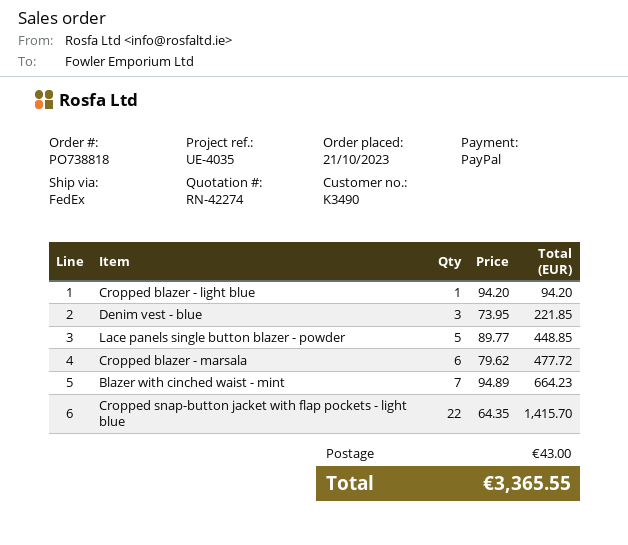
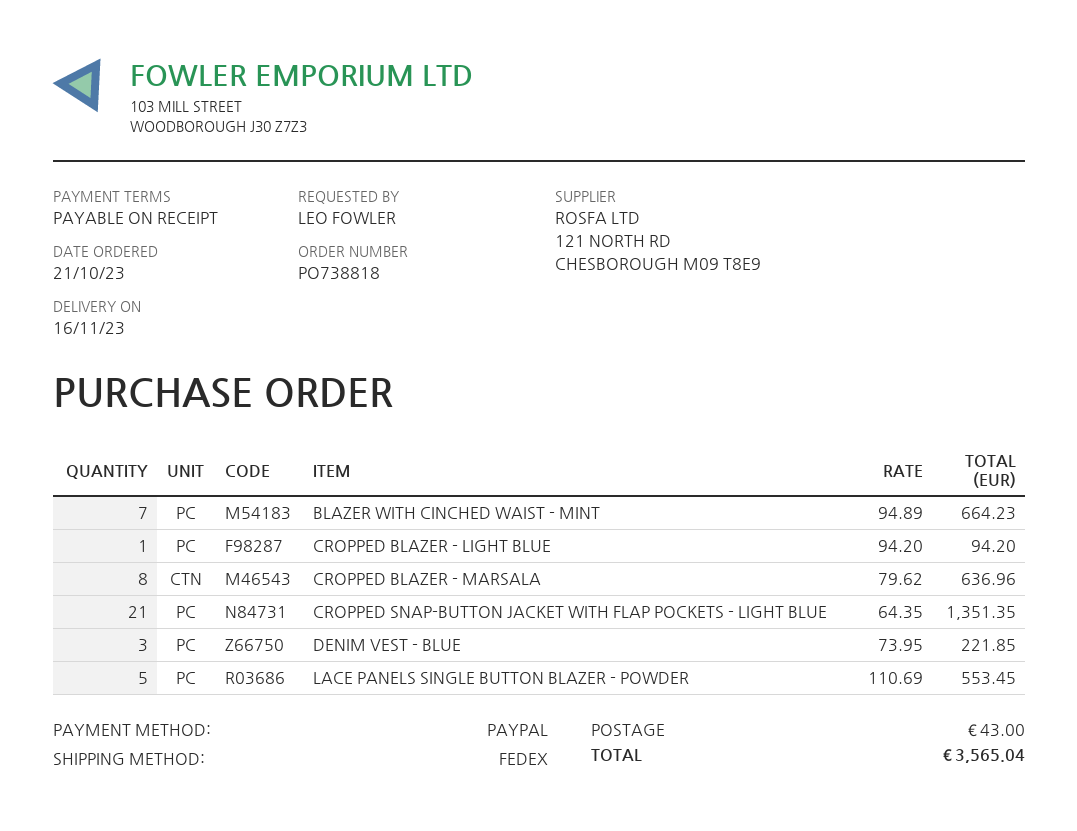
Lace panels single button blazer - powder: 5 x 89.77 = 448.85 -> 5 x 110.69 = 553.45
Cropped blazer - marsala: 6 x 79.62 = 477.72 -> 8 x 79.62 = 636.96
Cropped snap-button jacket with flap pockets - light blue: 22 x 64.35 = 1415.70 -> 21 x 64.35 = 1351.35
total: 3365.55 -> 3565.04

